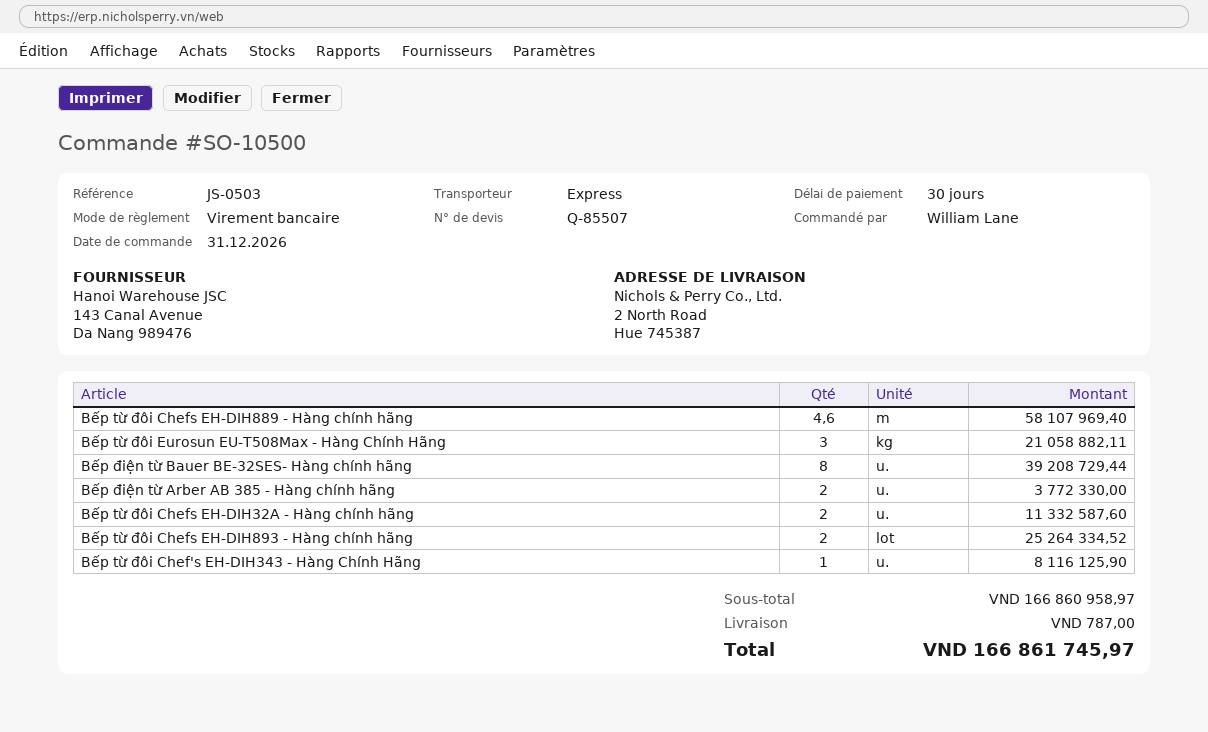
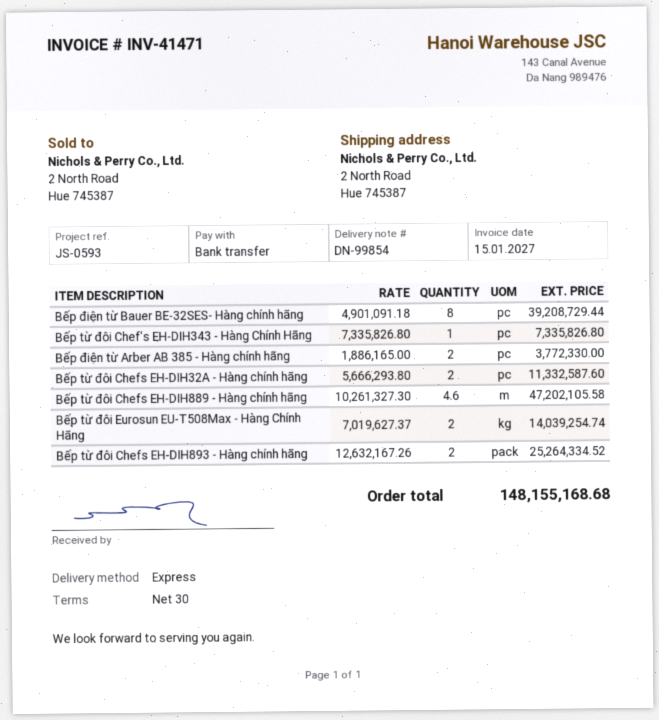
reference: JS-0503 -> JS-0593
Bếp từ đôi Chefs EH-DIH889 - Hàng chính hãng: 4.6 for 58107969.40 -> 4.6 for 47202105.58
Bếp từ đôi Eurosun EU-T508Max - Hàng Chính Hãng: 3 for 21058882.11 -> 2 for 14039254.74
Bếp từ đôi Chef's EH-DIH343 - Hàng Chính Hãng: 1 for 8116125.90 -> 1 for 7335826.80
shipping: 787.00 -> none
total: 166861745.97 -> 148155168.68

